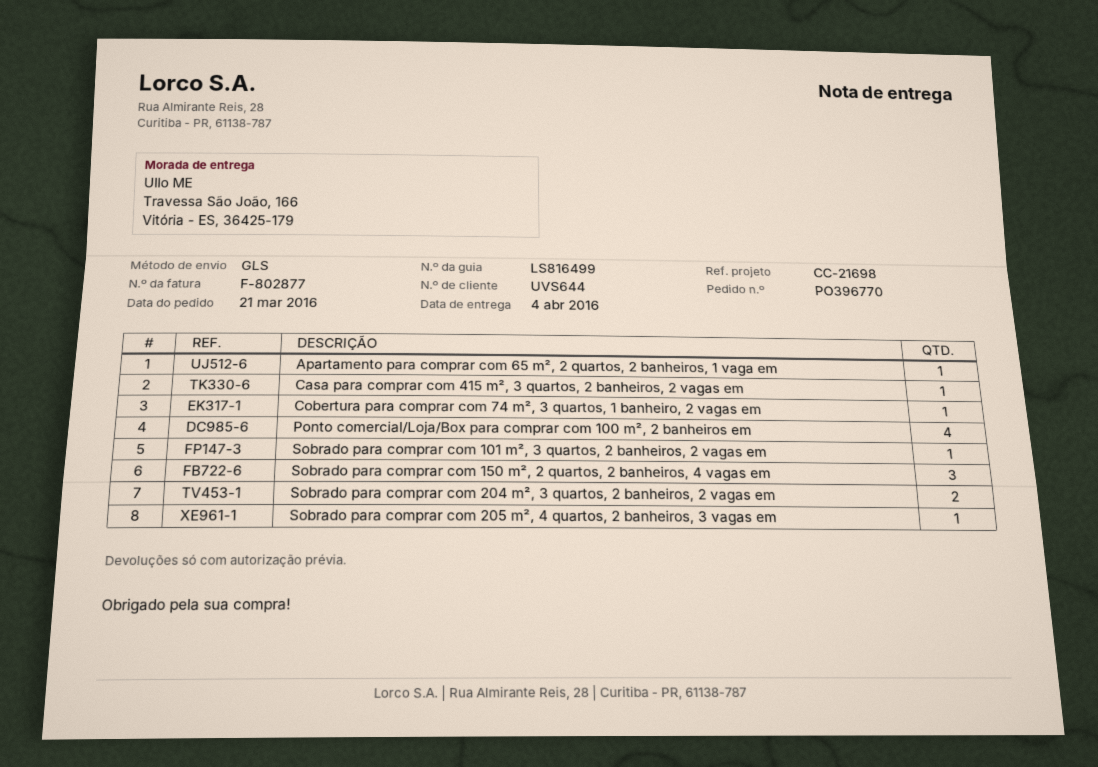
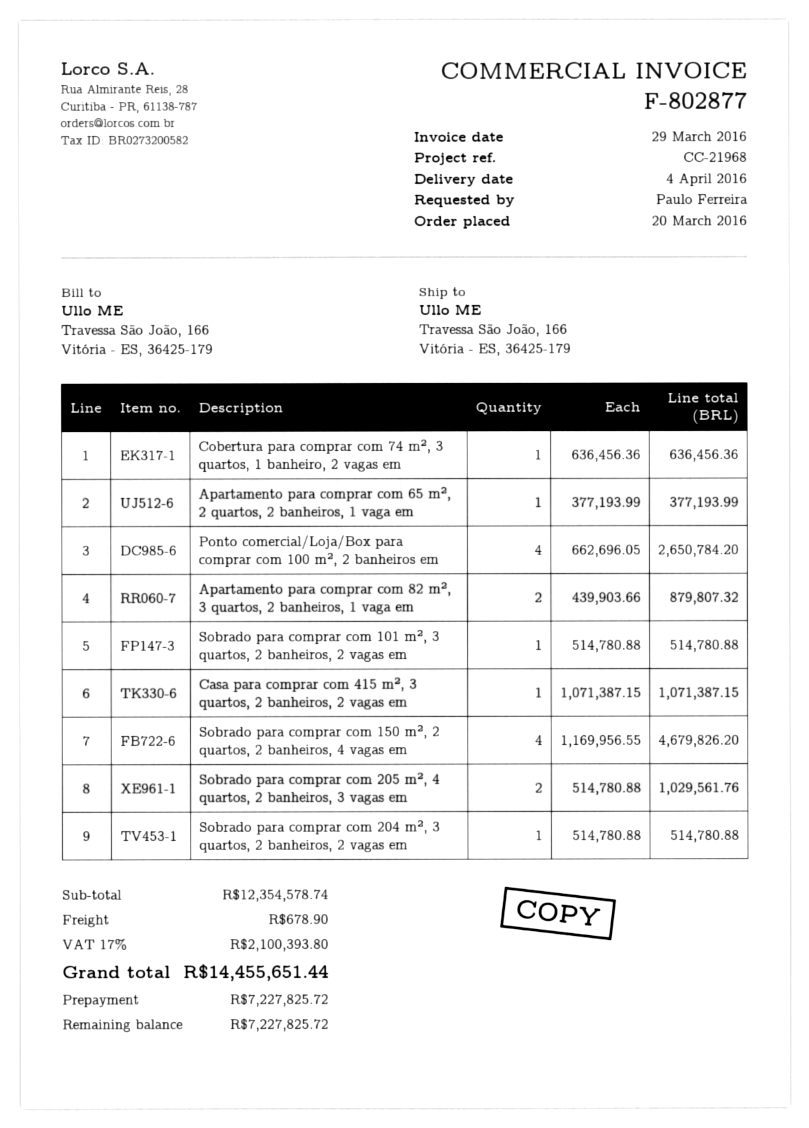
order date: 2016-03-21 -> 2016-03-20
reference: CC-21698 -> CC-21968
Sobrado para comprar com 150 m², 2 quartos, 2 banheiros, 4 vagas em: 3 -> 4
Sobrado para comprar com 204 m², 3 quartos, 2 banheiros, 2 vagas em: 2 -> 1
Sobrado para comprar com 205 m², 4 quartos, 2 banheiros, 3 vagas em: 1 -> 2
Apartamento para comprar com 82 m², 3 quartos, 2 banheiros, 1 vaga em: none -> 2

